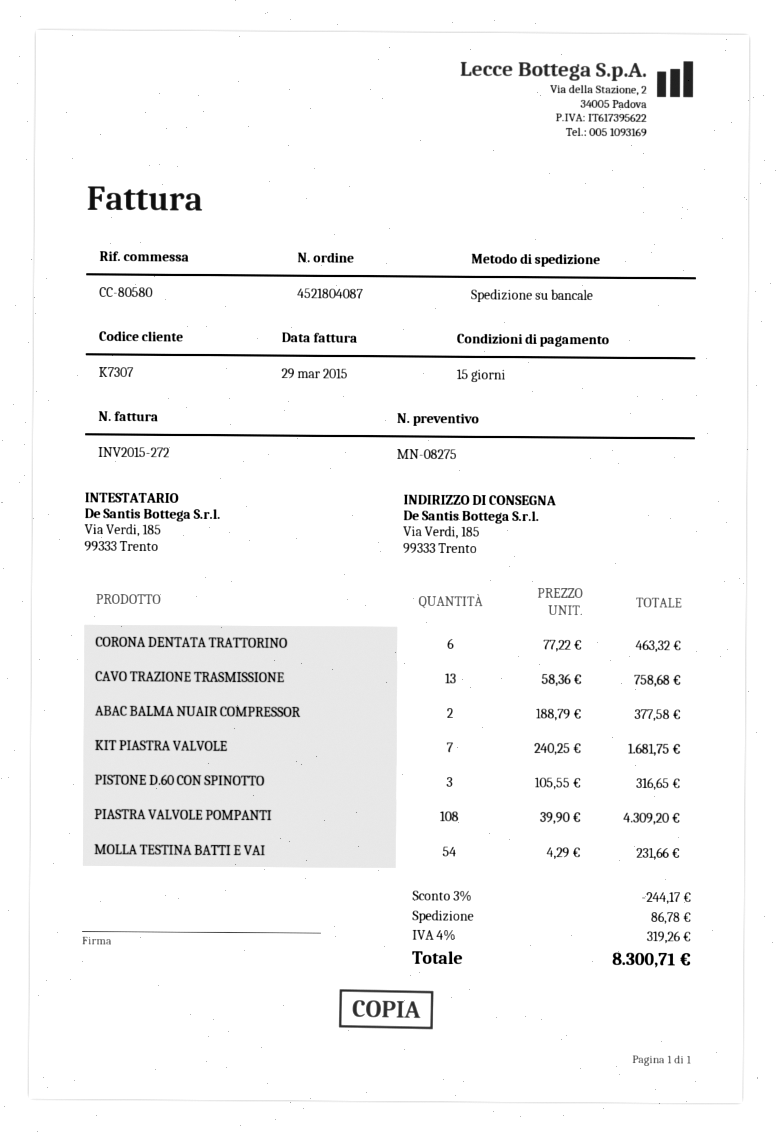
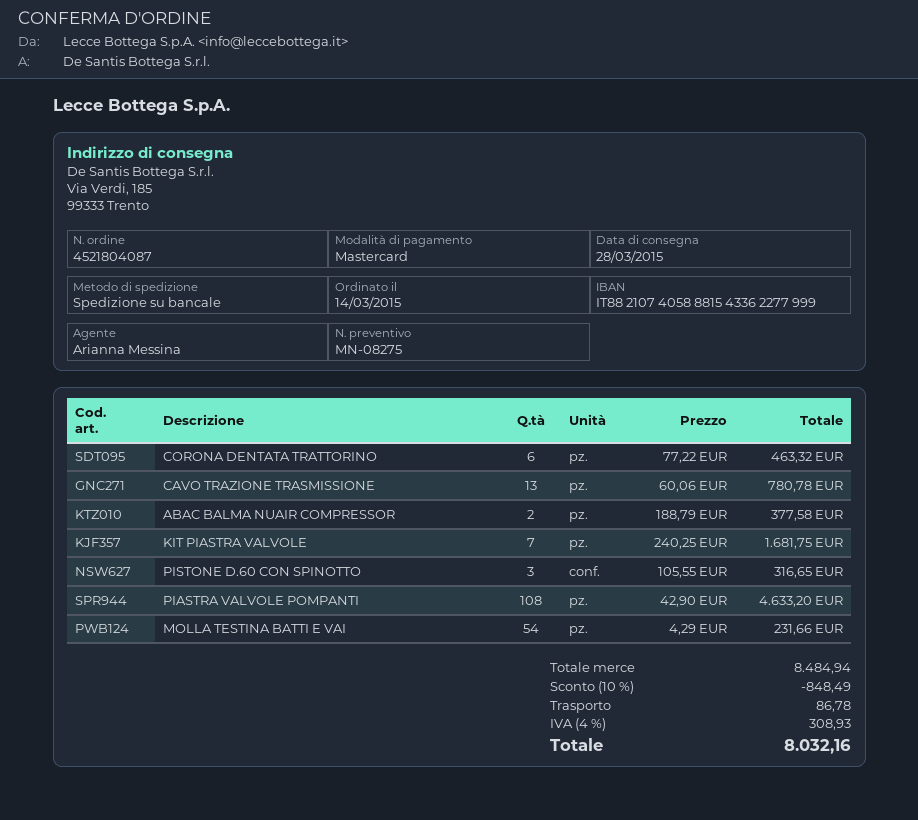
CAVO TRAZIONE TRASMISSIONE: 13 x 58.36 = 758.68 -> 13 x 60.06 = 780.78
PIASTRA VALVOLE POMPANTI: 108 x 39.90 = 4309.20 -> 108 x 42.90 = 4633.20
discount: 3% = 244.17 -> 10% = 848.49
tax: 4% = 319.26 -> 4% = 308.93
total: 8300.71 -> 8032.16

